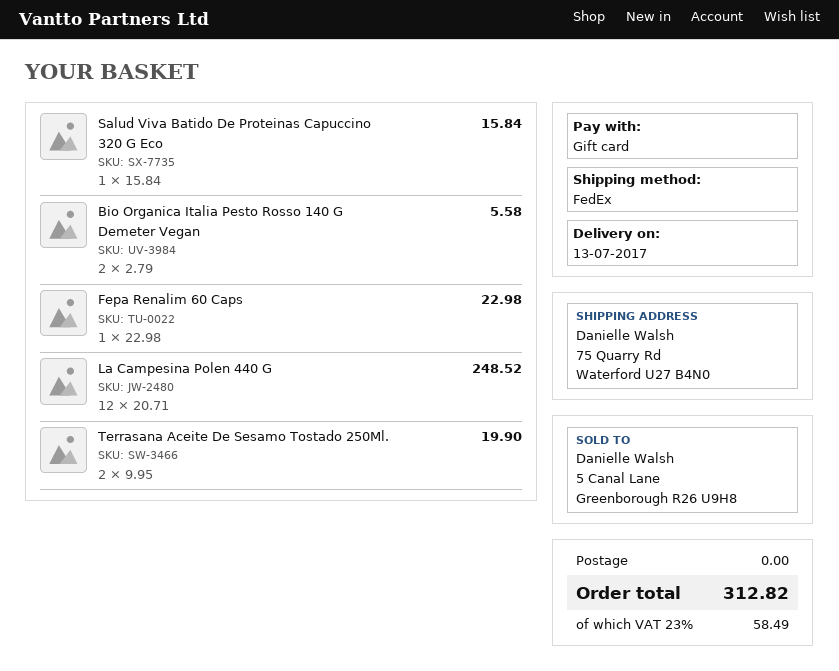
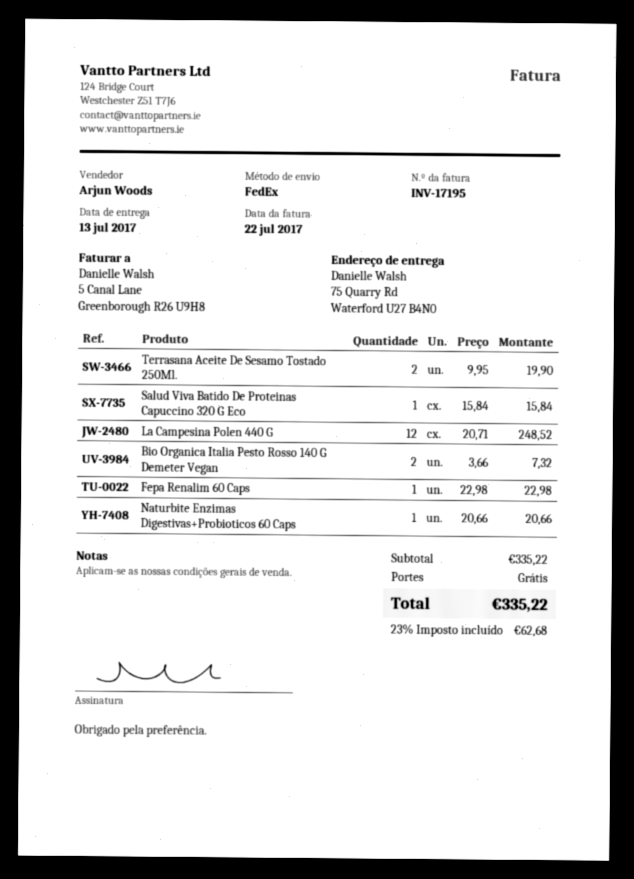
Bio Organica Italia Pesto Rosso 140 G Demeter Vegan: 2 x 2.79 = 5.58 -> 2 x 3.66 = 7.32
Naturbite Enzimas Digestivas+Probioticos 60 Caps: none -> 1 x 20.66 = 20.66
tax: 23% = 58.49 -> 23% = 62.68
total: 312.82 -> 335.22

